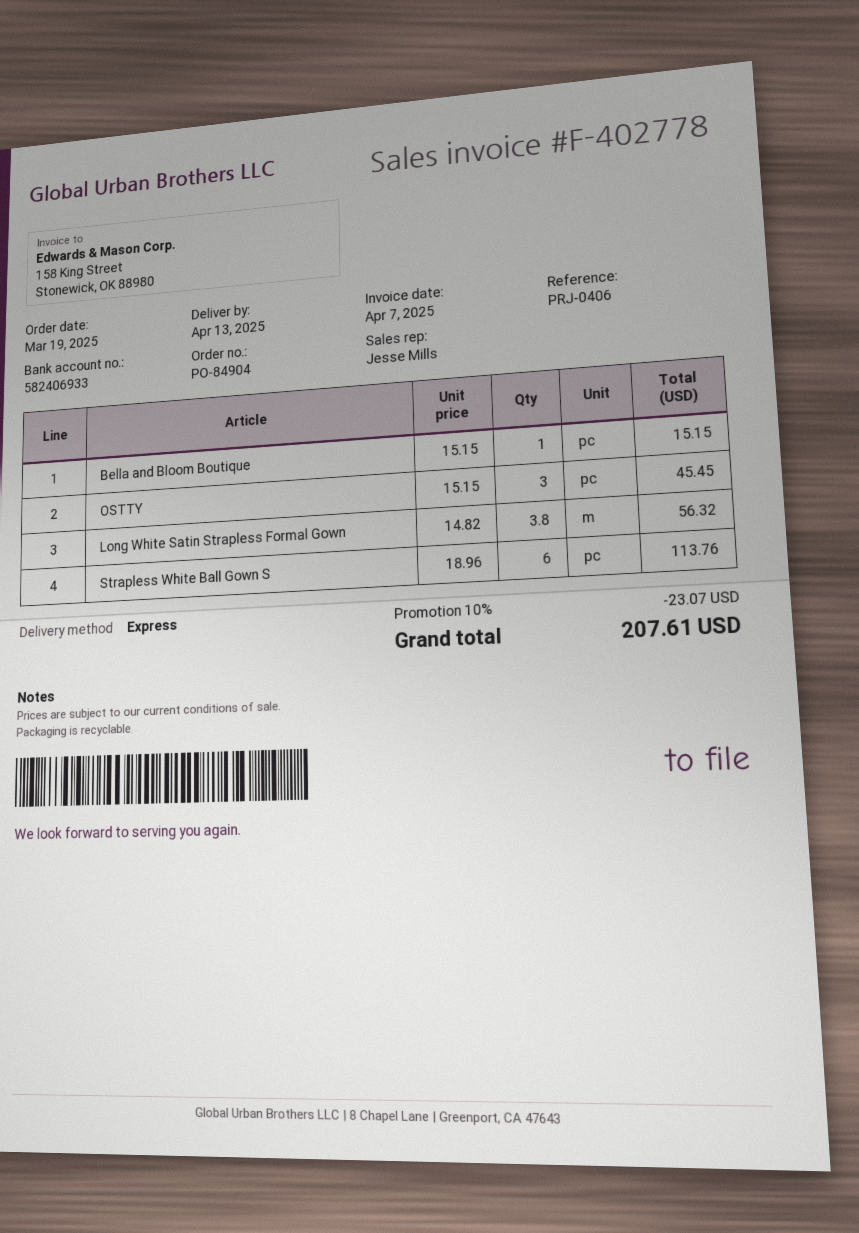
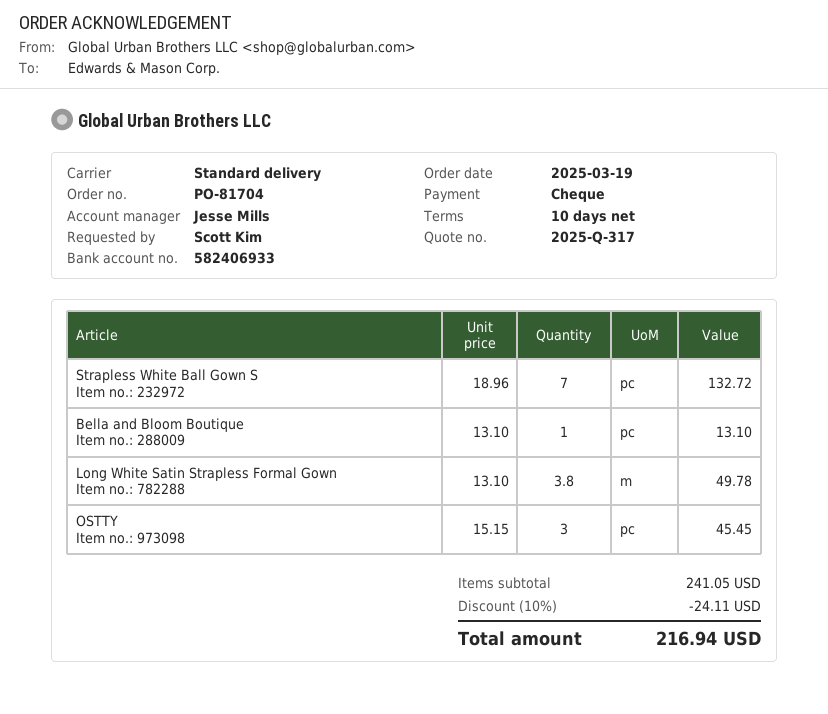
order number: PO-84904 -> PO-81704
shipping method: express -> standard
Bella and Bloom Boutique: 1 x 15.15 = 15.15 -> 1 x 13.10 = 13.10
Long White Satin Strapless Formal Gown: 3.8 x 14.82 = 56.32 -> 3.8 x 13.10 = 49.78
Strapless White Ball Gown S: 6 x 18.96 = 113.76 -> 7 x 18.96 = 132.72
discount: 10% = 23.07 -> 10% = 24.11
total: 207.61 -> 216.94

